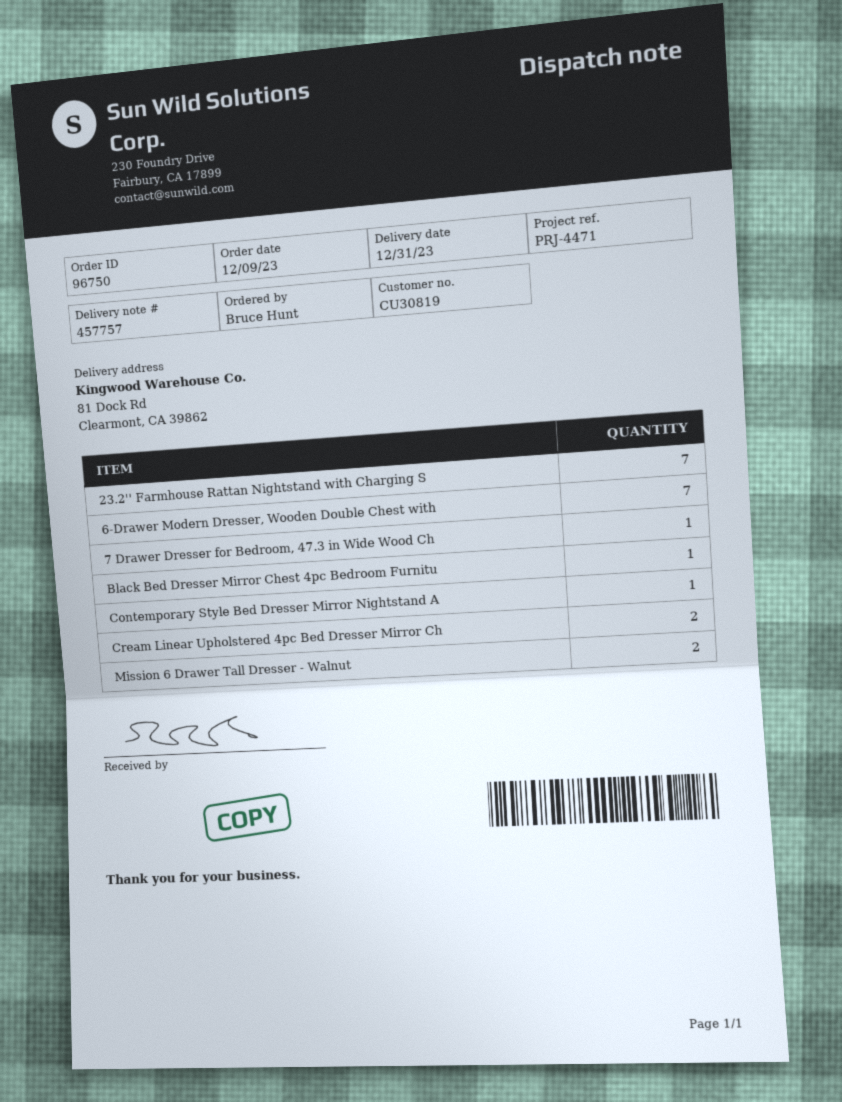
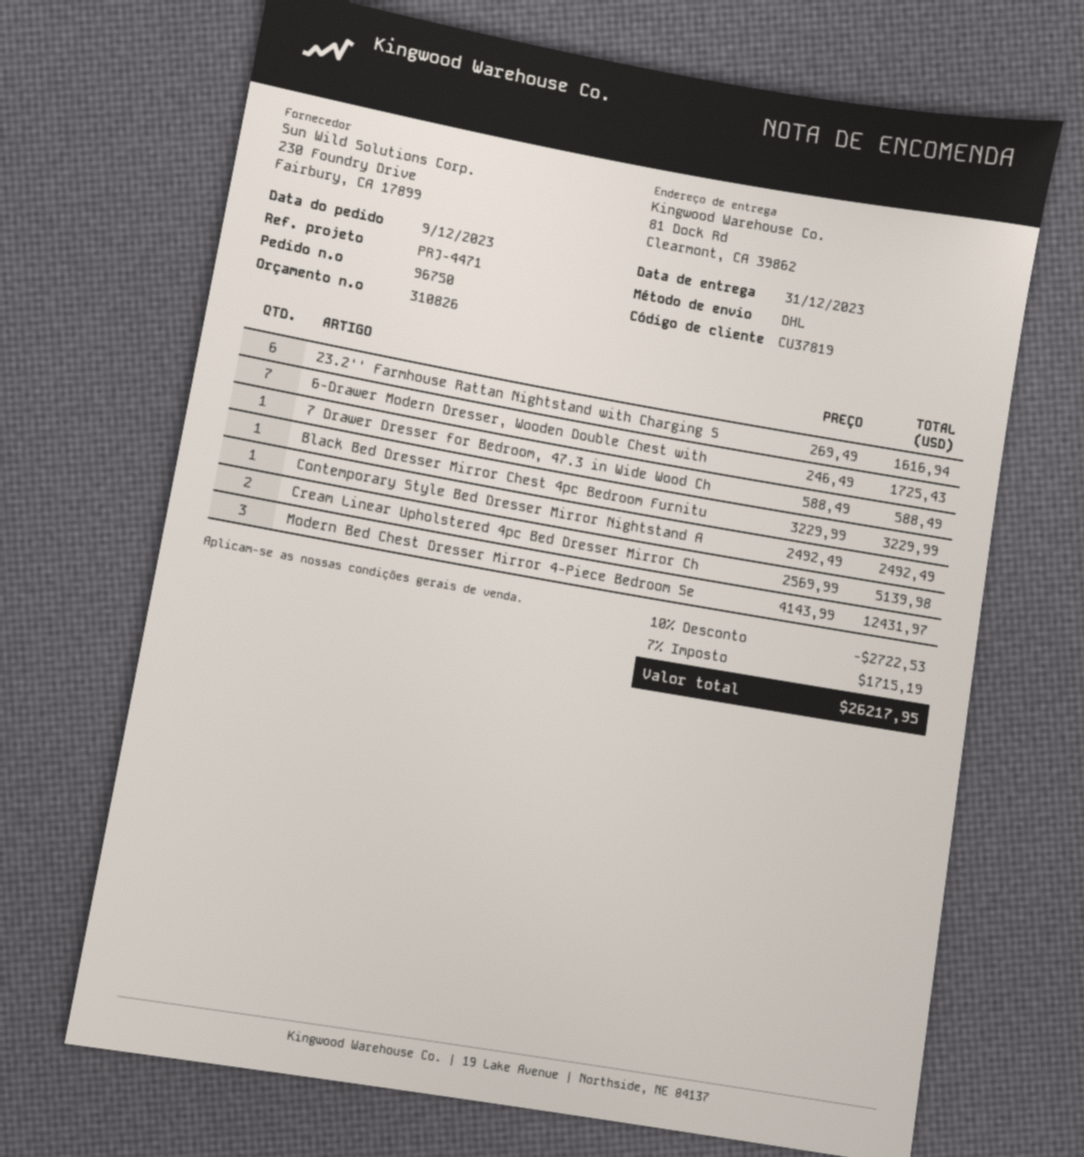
customer number: CU30819 -> CU37819
23.2'' Farmhouse Rattan Nightstand with Charging S: 7 -> 6
Mission 6 Drawer Tall Dresser - Walnut: 2 -> none
Modern Bed Chest Dresser Mirror 4-Piece Bedroom Se: none -> 3

